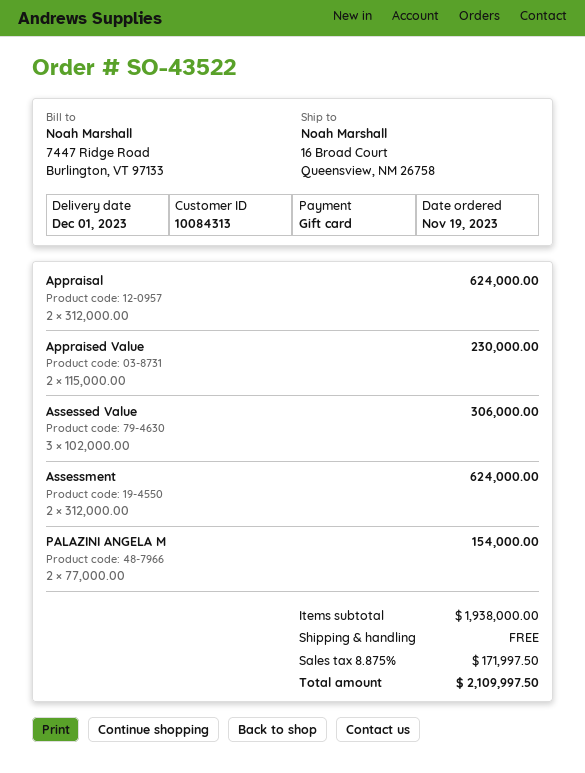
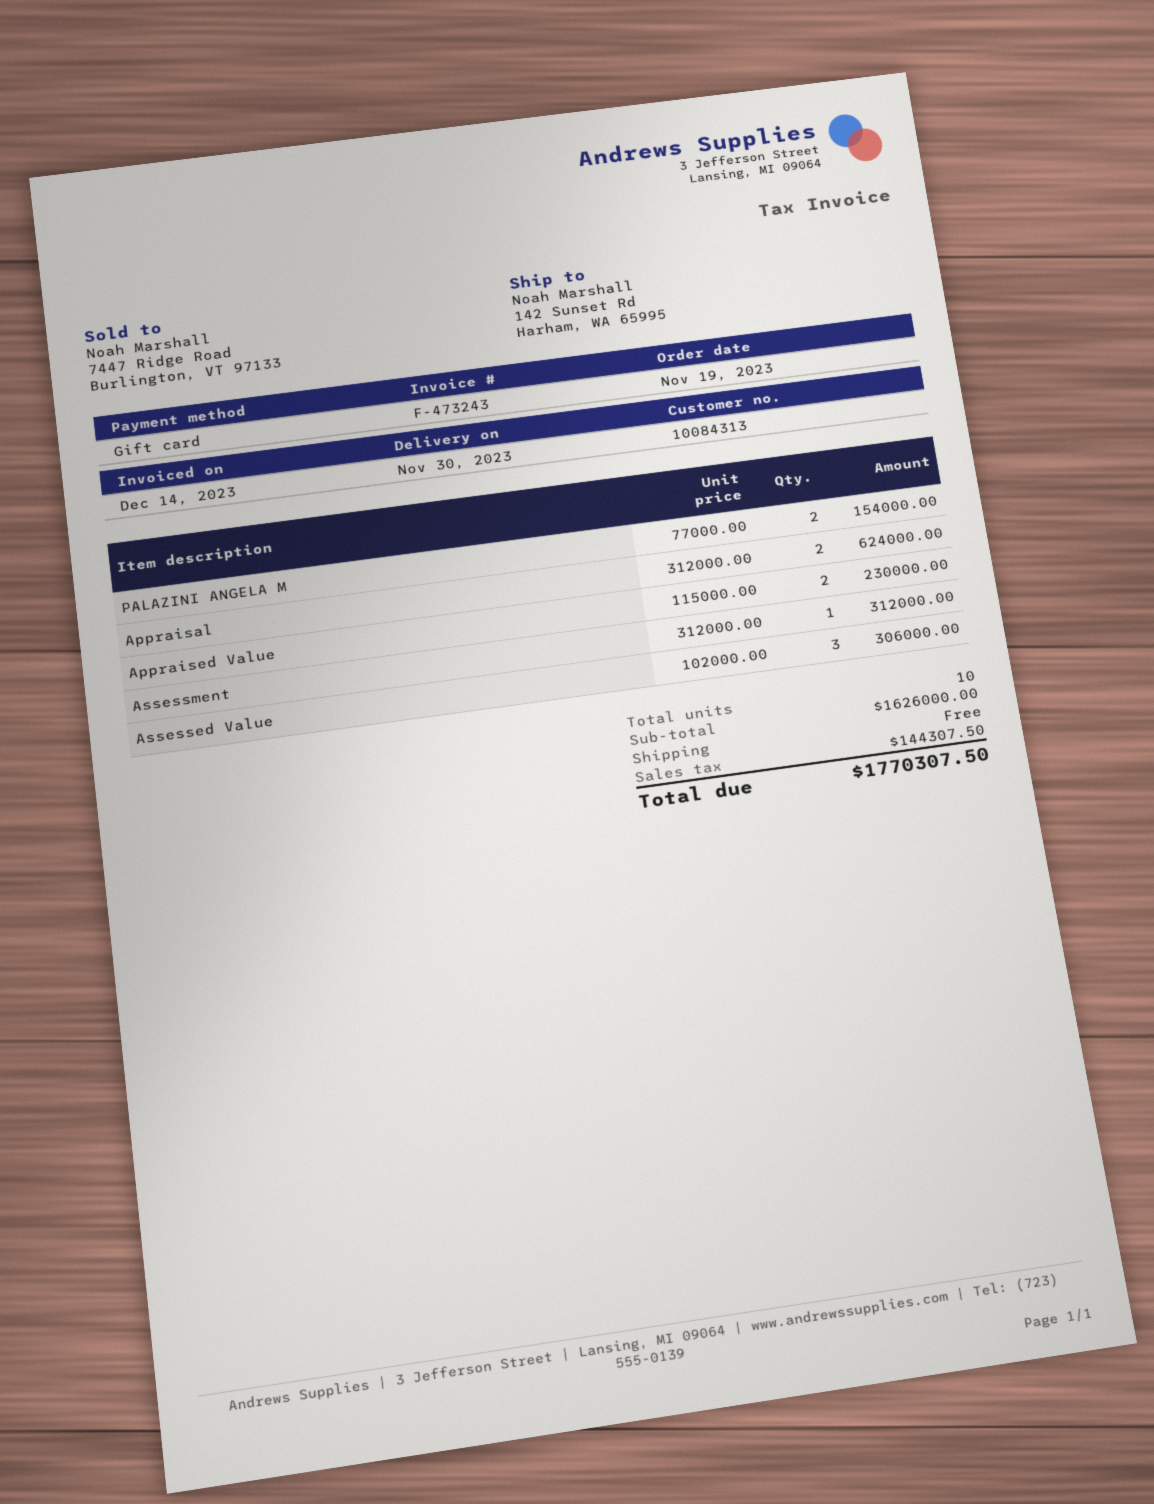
delivery date: 2023-12-01 -> 2023-11-30
ship to: 16 Broad Court, Queensview, NM 26758 -> 142 Sunset Rd, Harham, WA 65995
Assessment: 2 x 312000.00 = 624000.00 -> 1 x 312000.00 = 312000.00
subtotal: 1938000.00 -> 1626000.00
tax: 171997.50 -> 144307.50
total: 2109997.50 -> 1770307.50

